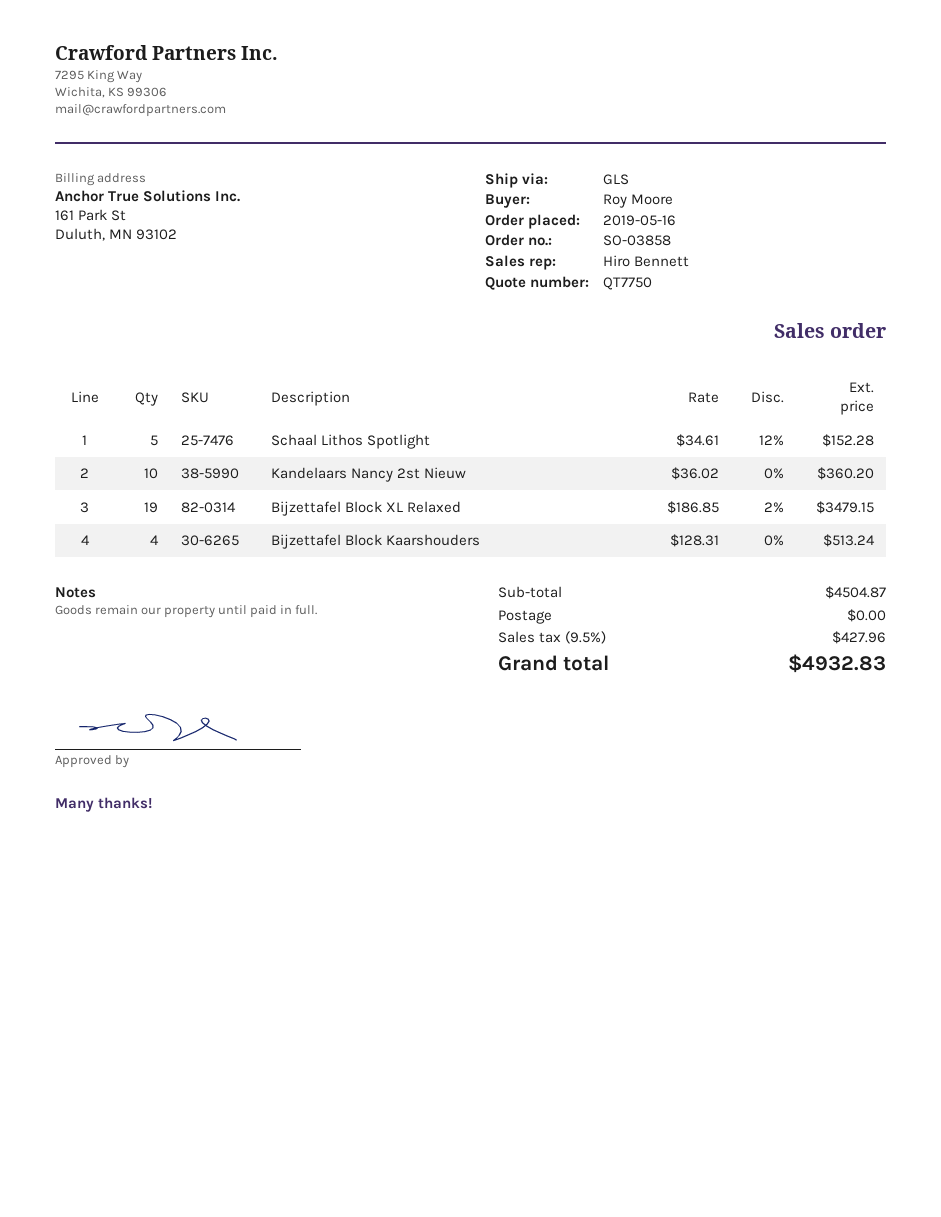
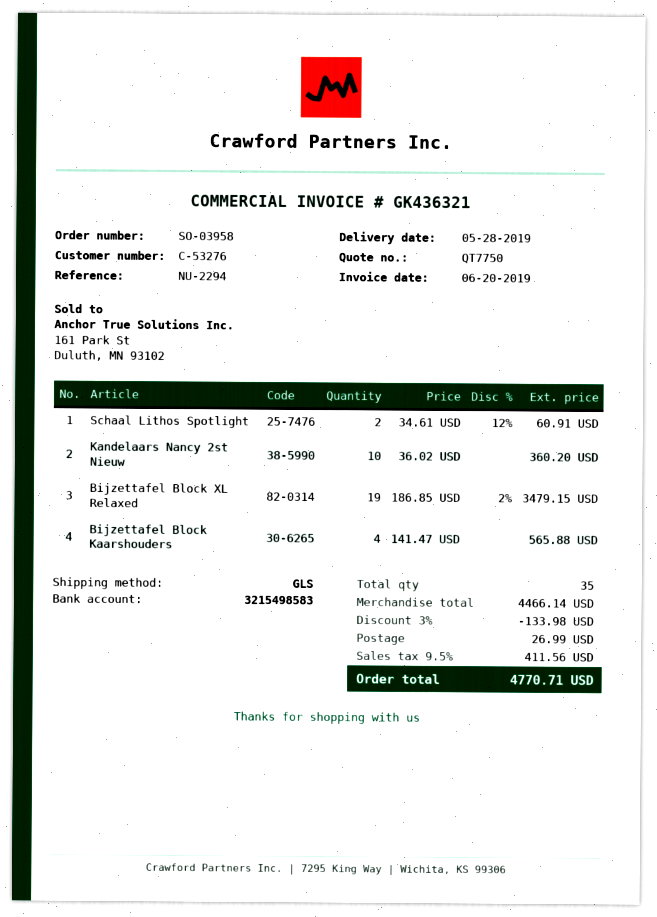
order number: SO-03858 -> SO-03958
Schaal Lithos Spotlight: 5 x 34.61 - 12% = 152.28 -> 2 x 34.61 - 12% = 60.91
Bijzettafel Block Kaarshouders: 4 x 128.31 = 513.24 -> 4 x 141.47 = 565.88
subtotal: 4504.87 -> 4466.14
discount: none -> 3% = 133.98
shipping: 0.00 -> 26.99
tax: 9.5% = 427.96 -> 9.5% = 411.56
total: 4932.83 -> 4770.71

